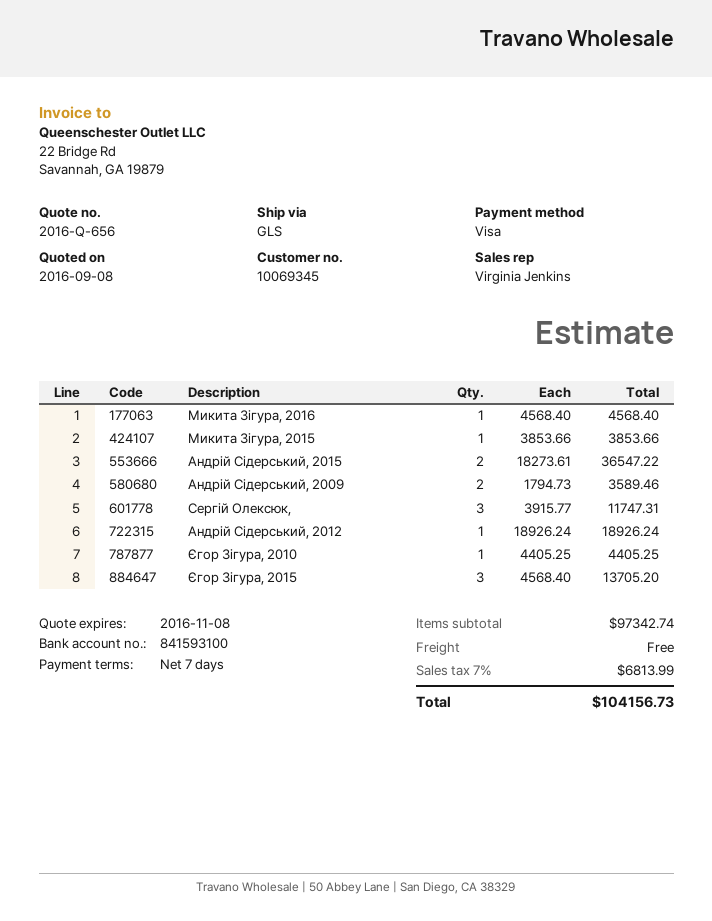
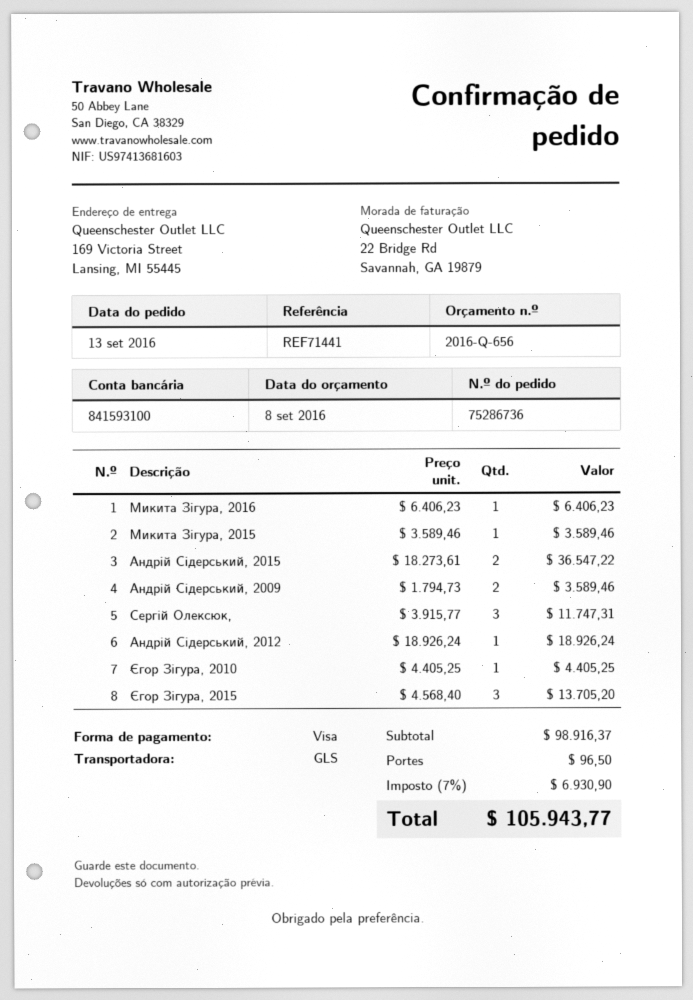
Микита Зігура, 2016: 1 x 4568.40 = 4568.40 -> 1 x 6406.23 = 6406.23
Микита Зігура, 2015: 1 x 3853.66 = 3853.66 -> 1 x 3589.46 = 3589.46
subtotal: 97342.74 -> 98916.37
shipping: 0.00 -> 96.50
tax: 7% = 6813.99 -> 7% = 6930.90
total: 104156.73 -> 105943.77

